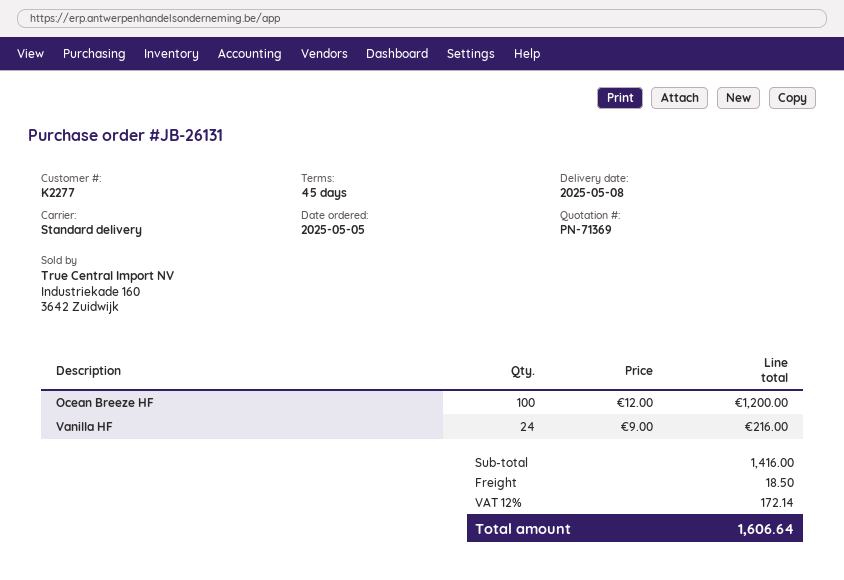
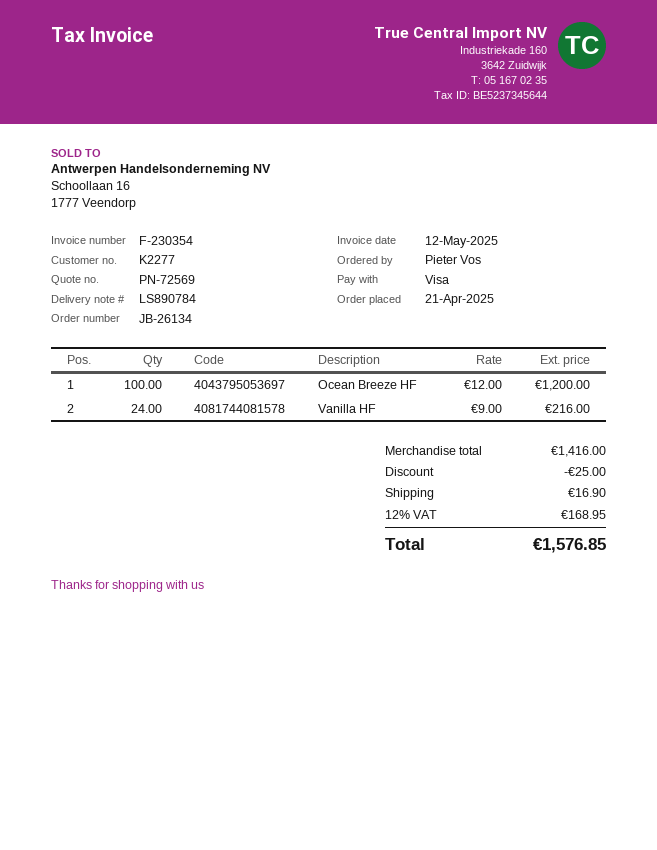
quote number: PN-71369 -> PN-72569
order number: JB-26131 -> JB-26134
order date: 2025-05-05 -> 2025-04-21
discount: none -> 25.00
shipping: 18.50 -> 16.90
tax: 12% = 172.14 -> 12% = 168.95
total: 1606.64 -> 1576.85

